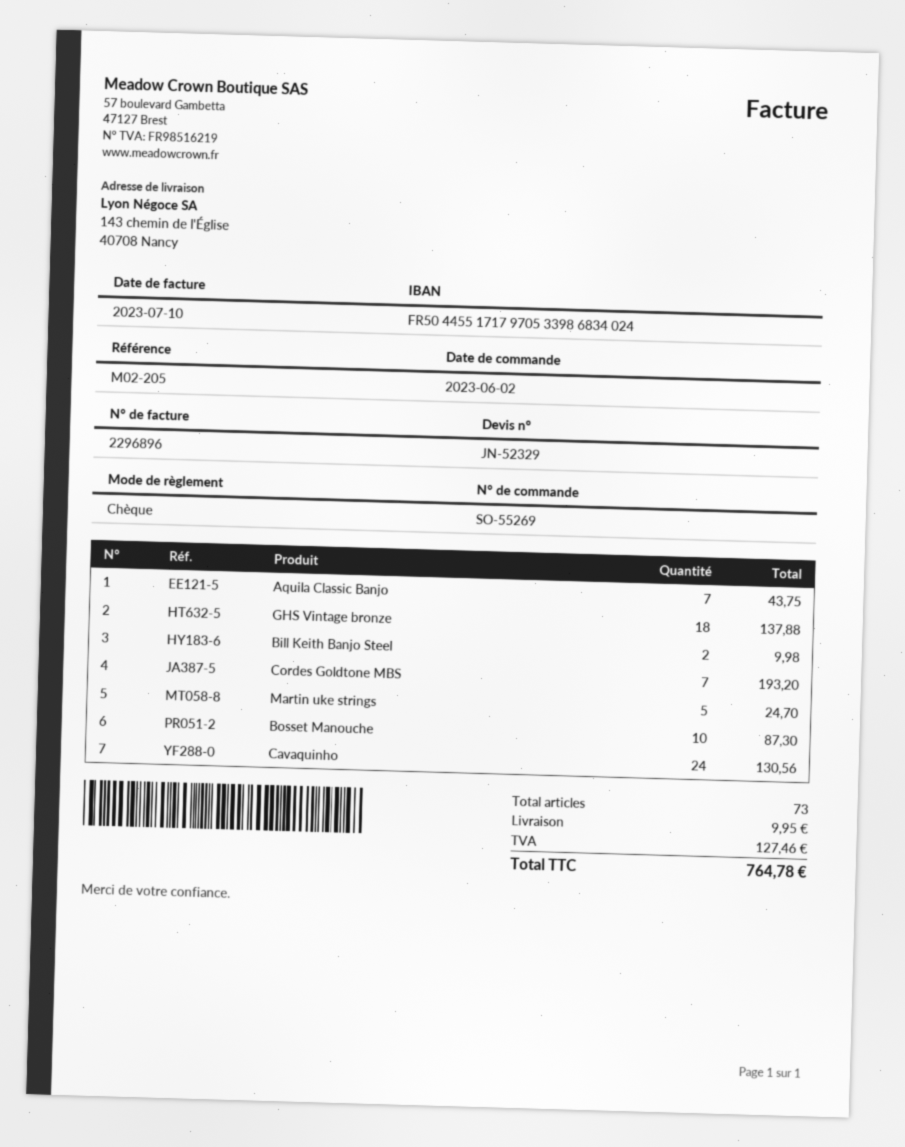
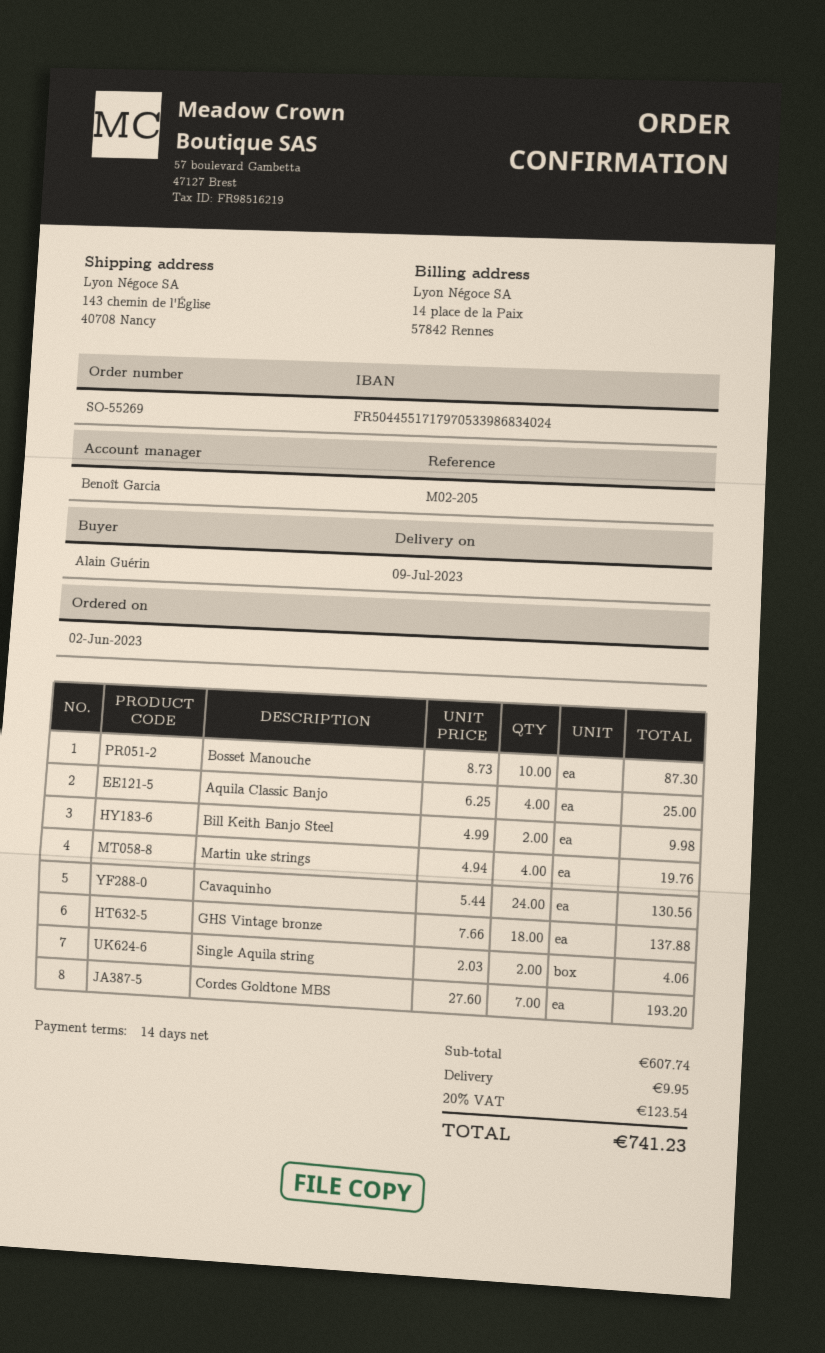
Aquila Classic Banjo: 7 for 43.75 -> 4 for 25.00
Martin uke strings: 5 for 24.70 -> 4 for 19.76
Single Aquila string: none -> 2 for 4.06
tax: 127.46 -> 123.54
total: 764.78 -> 741.23

